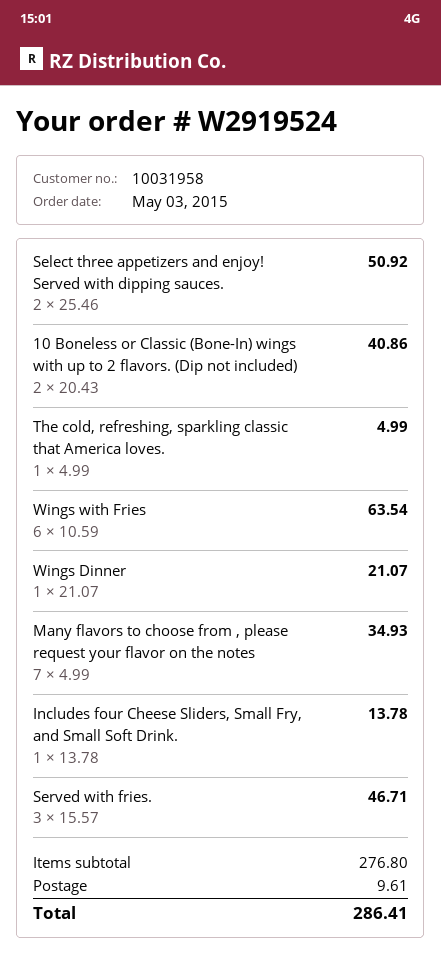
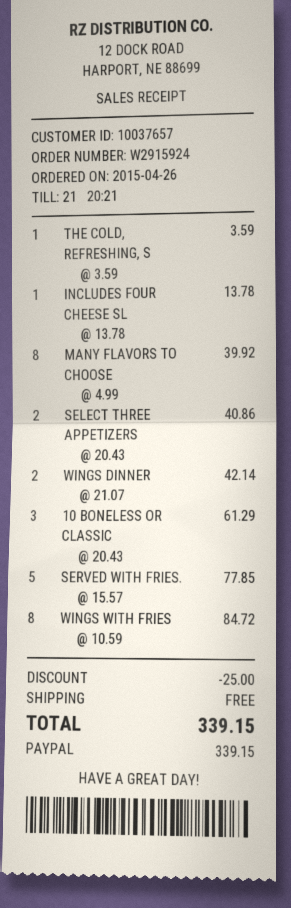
order number: W2919524 -> W2915924
order date: 2015-05-03 -> 2015-04-26
customer number: 10031958 -> 10037657
Select three appetizers and enjoy! Served with dipping sauces.: 2 x 25.46 = 50.92 -> 2 x 20.43 = 40.86
10 Boneless or Classic (Bone-In) wings with up to 2 flavors. (Dip not included): 2 x 20.43 = 40.86 -> 3 x 20.43 = 61.29
The cold, refreshing, sparkling classic that America loves.: 1 x 4.99 = 4.99 -> 1 x 3.59 = 3.59
Wings with Fries: 6 x 10.59 = 63.54 -> 8 x 10.59 = 84.72
Wings Dinner: 1 x 21.07 = 21.07 -> 2 x 21.07 = 42.14
Many flavors to choose from , please request your flavor on the notes: 7 x 4.99 = 34.93 -> 8 x 4.99 = 39.92
Served with fries.: 3 x 15.57 = 46.71 -> 5 x 15.57 = 77.85
discount: none -> 25.00
shipping: 9.61 -> 0.00
total: 286.41 -> 339.15

